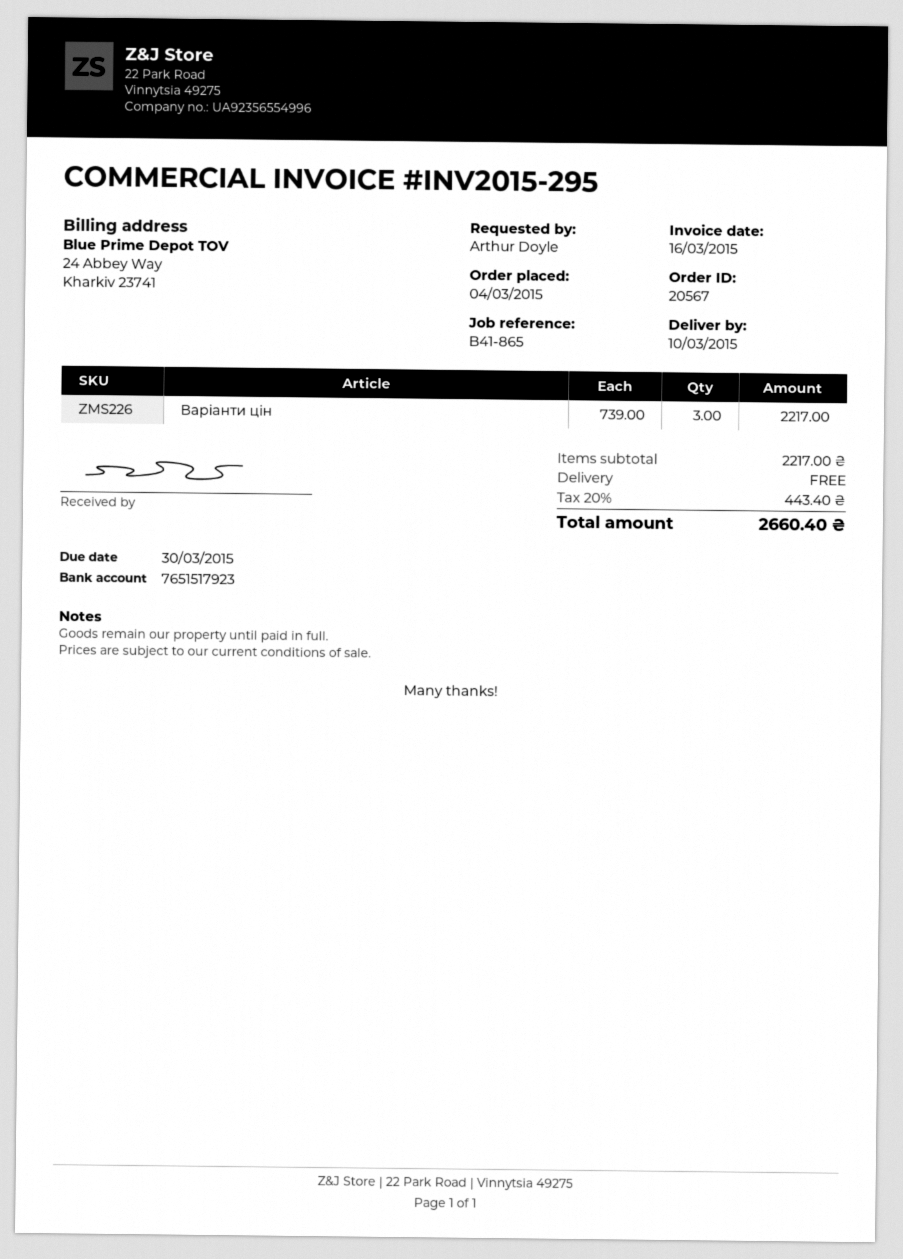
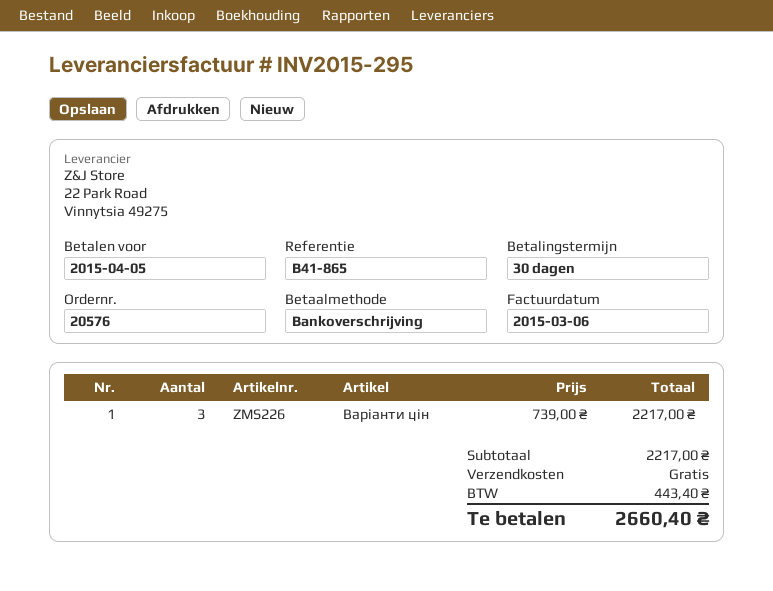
order number: 20567 -> 20576
invoice date: 2015-03-16 -> 2015-03-06
due date: 2015-03-30 -> 2015-04-05

